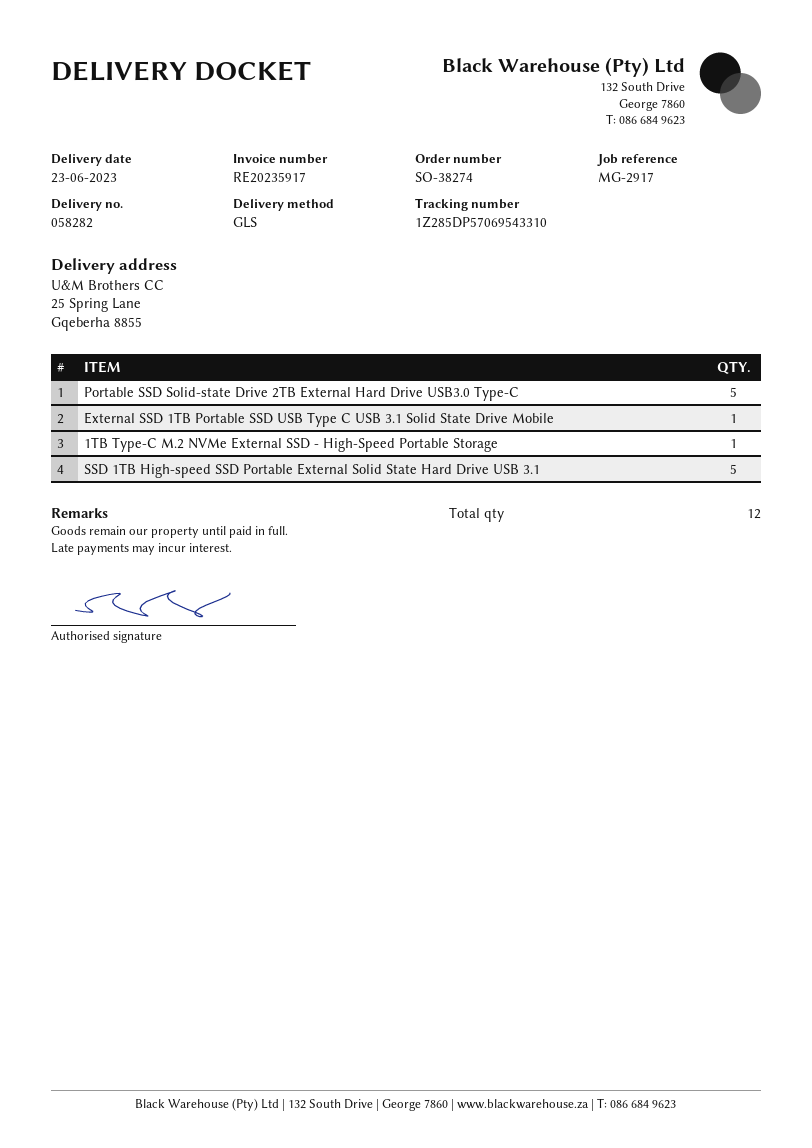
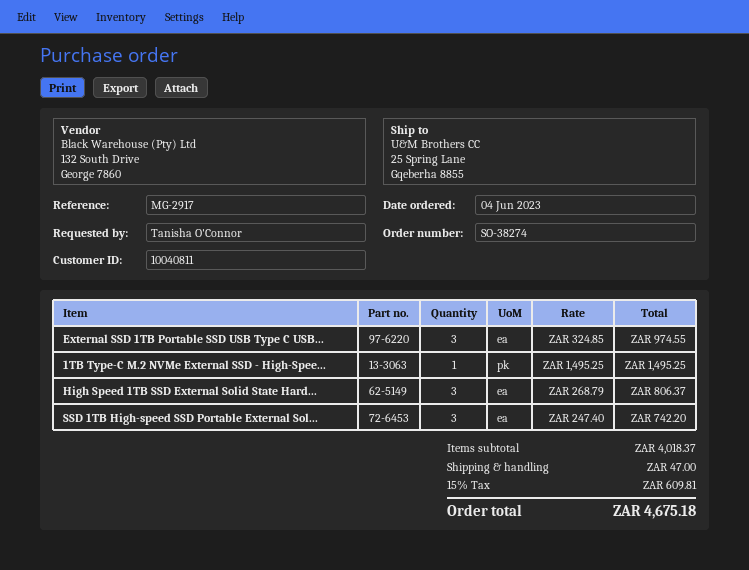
Portable SSD Solid-state Drive 2TB External Hard Drive USB3.0 Type-C: 5 -> none
External SSD 1TB Portable SSD USB Type C USB 3.1 Solid State Drive Mobile: 1 -> 3
SSD 1TB High-speed SSD Portable External Solid State Hard Drive USB 3.1: 5 -> 3
High Speed 1TB SSD External Solid State Hard...: none -> 3

